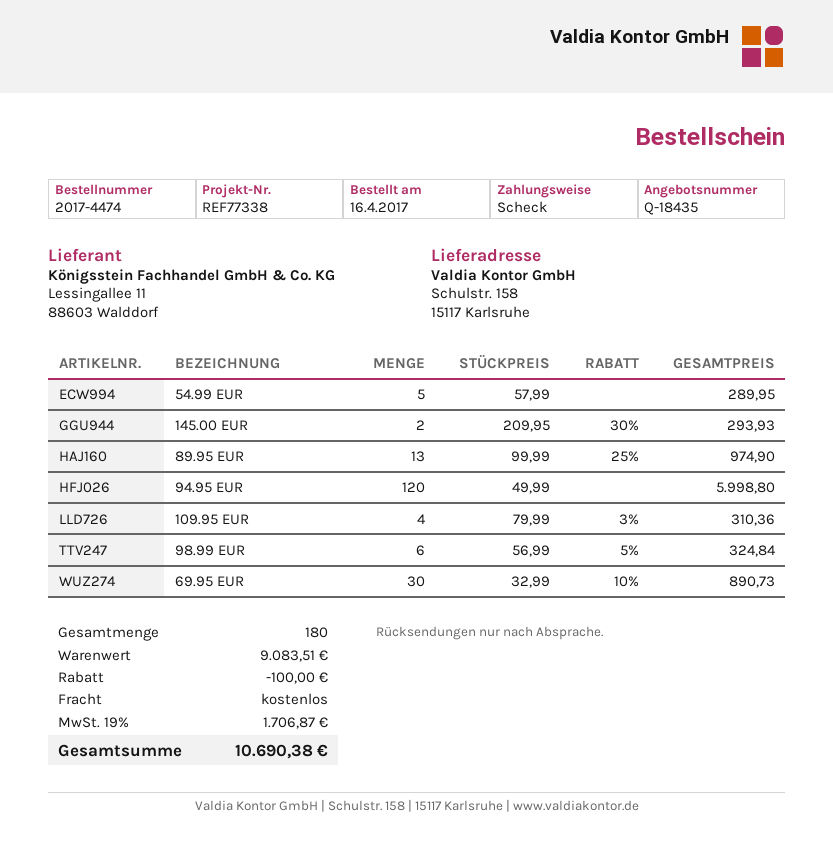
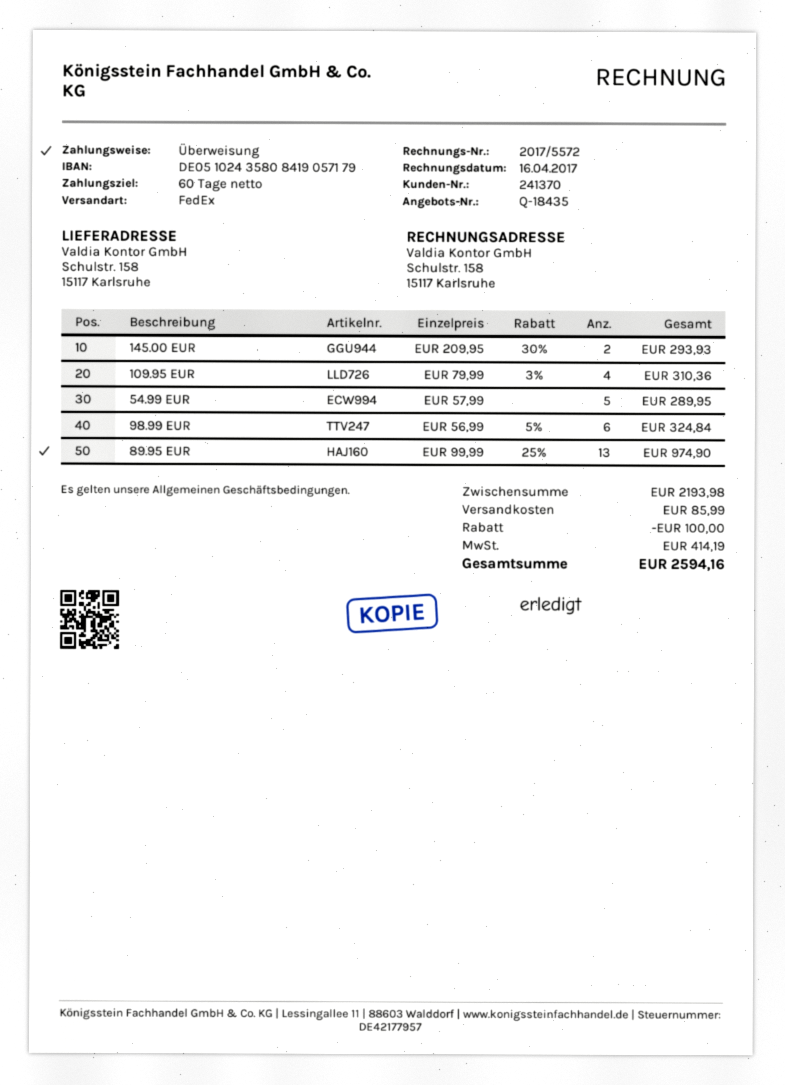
payment method: cheque -> bank transfer
94.95 EUR: 120 x 49.99 = 5998.80 -> none
69.95 EUR: 30 x 32.99 - 10% = 890.73 -> none
subtotal: 9083.51 -> 2193.98
shipping: 0.00 -> 85.99
tax: 1706.87 -> 414.19
total: 10690.38 -> 2594.16

